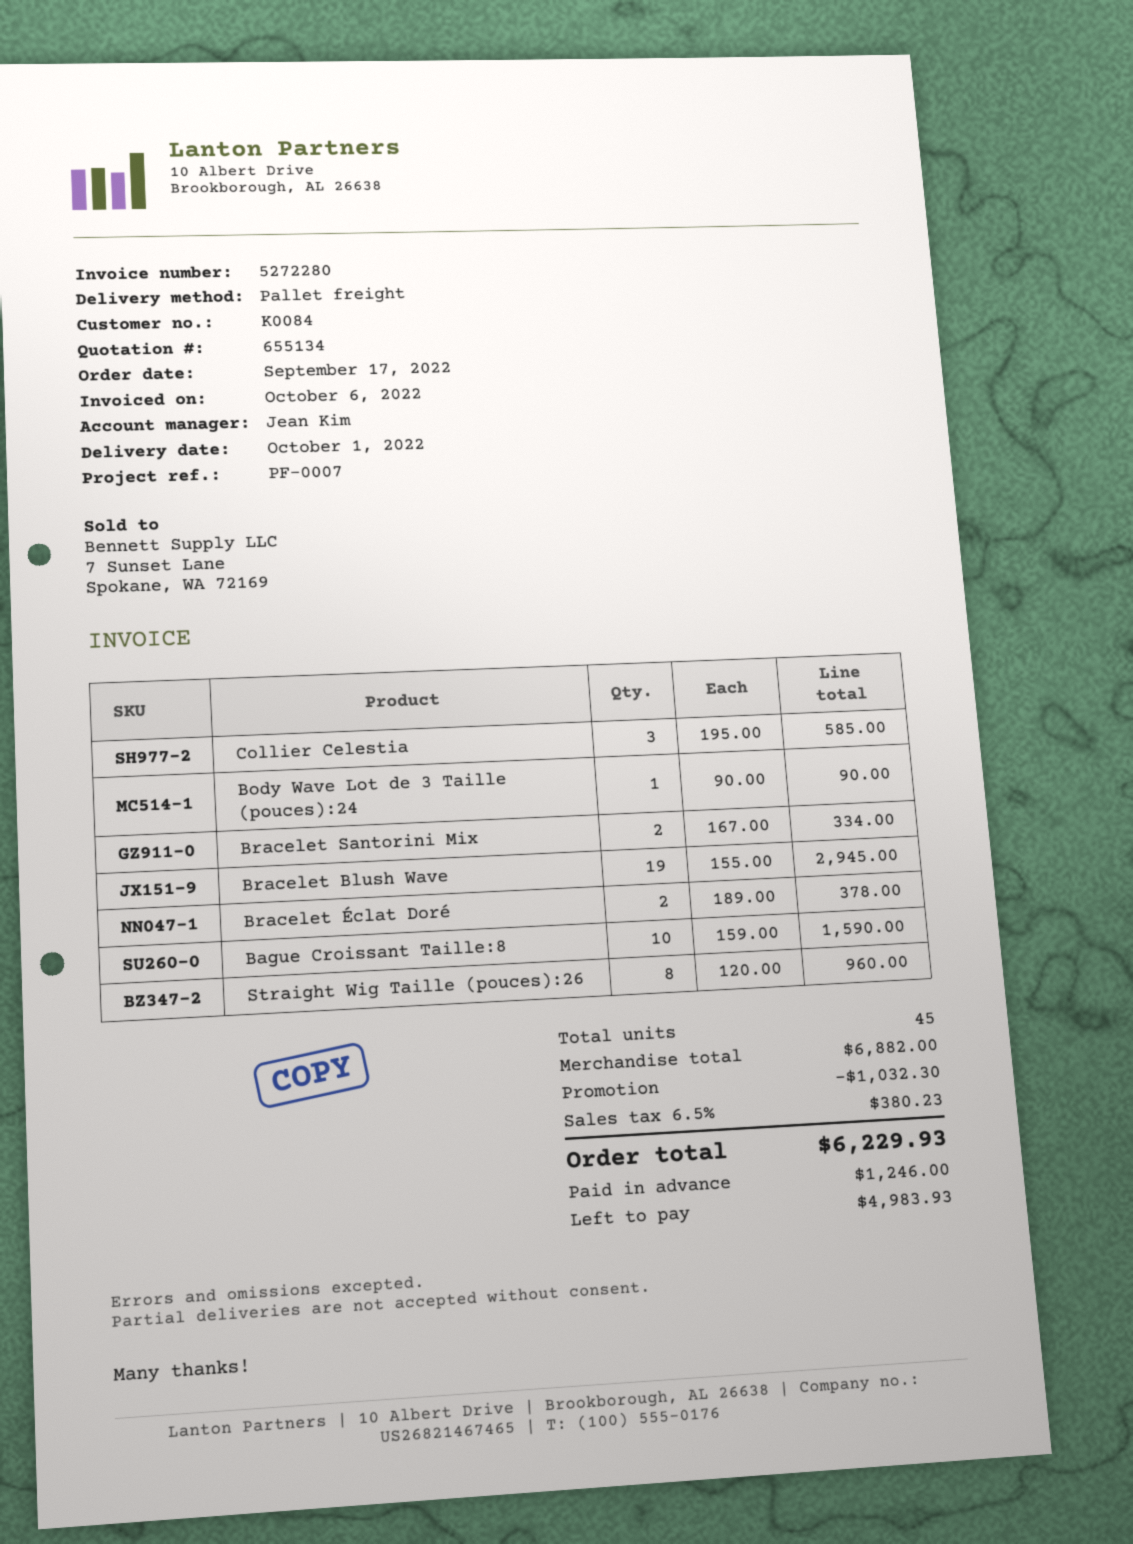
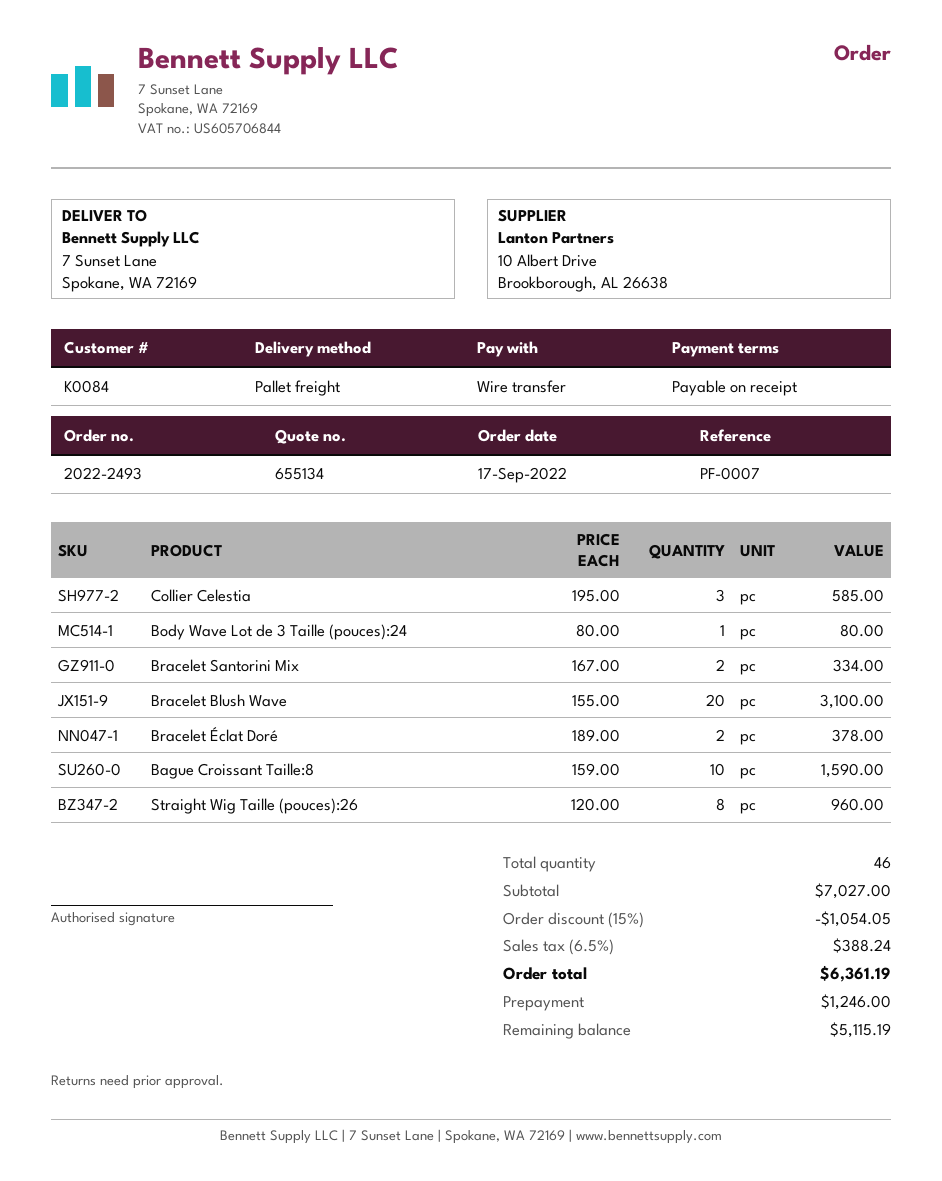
Body Wave Lot de 3 Taille (pouces):24: 1 x 90.00 = 90.00 -> 1 x 80.00 = 80.00
Bracelet Blush Wave: 19 x 155.00 = 2945.00 -> 20 x 155.00 = 3100.00
total quantity: 45 -> 46
subtotal: 6882.00 -> 7027.00
discount: 1032.30 -> 1054.05
tax: 6.5% = 380.23 -> 6.5% = 388.24
total: 6229.93 -> 6361.19
balance: 4983.93 -> 5115.19

